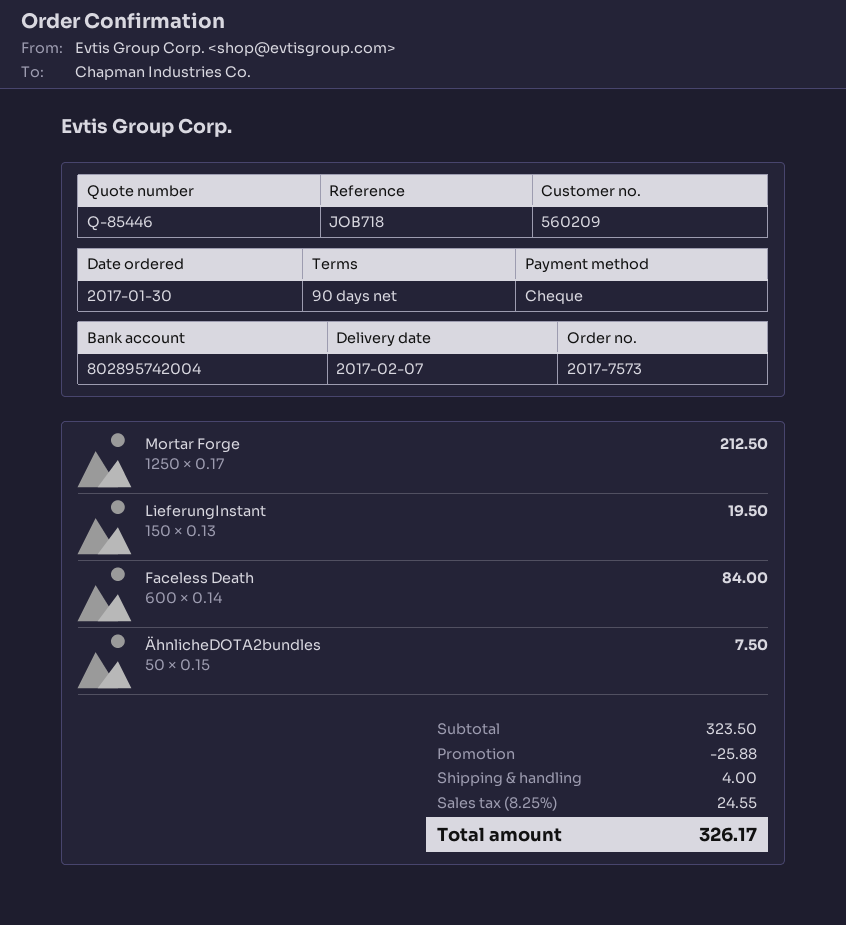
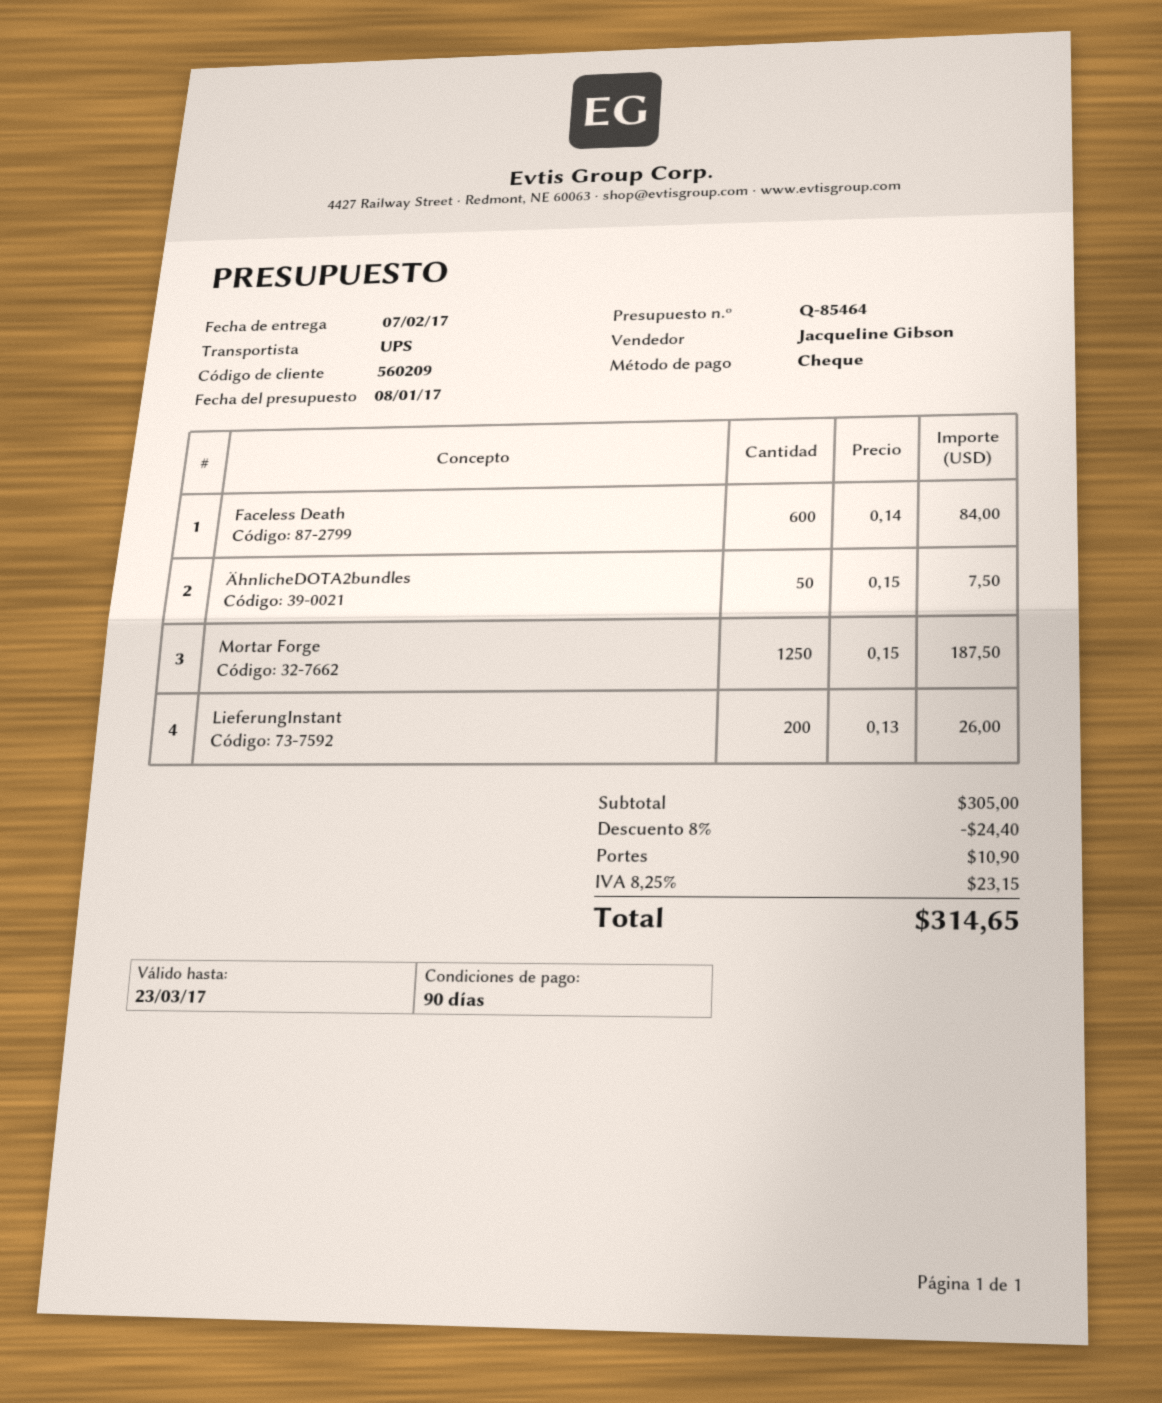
quote number: Q-85446 -> Q-85464
Mortar Forge: 1250 x 0.17 = 212.50 -> 1250 x 0.15 = 187.50
LieferungInstant: 150 x 0.13 = 19.50 -> 200 x 0.13 = 26.00
subtotal: 323.50 -> 305.00
discount: 25.88 -> 24.40
shipping: 4.00 -> 10.90
tax: 8.25% = 24.55 -> 8.25% = 23.15
total: 326.17 -> 314.65

